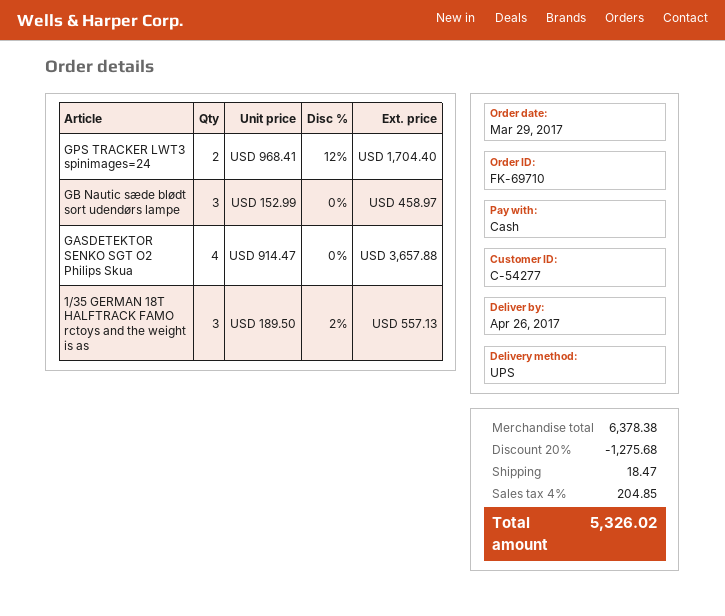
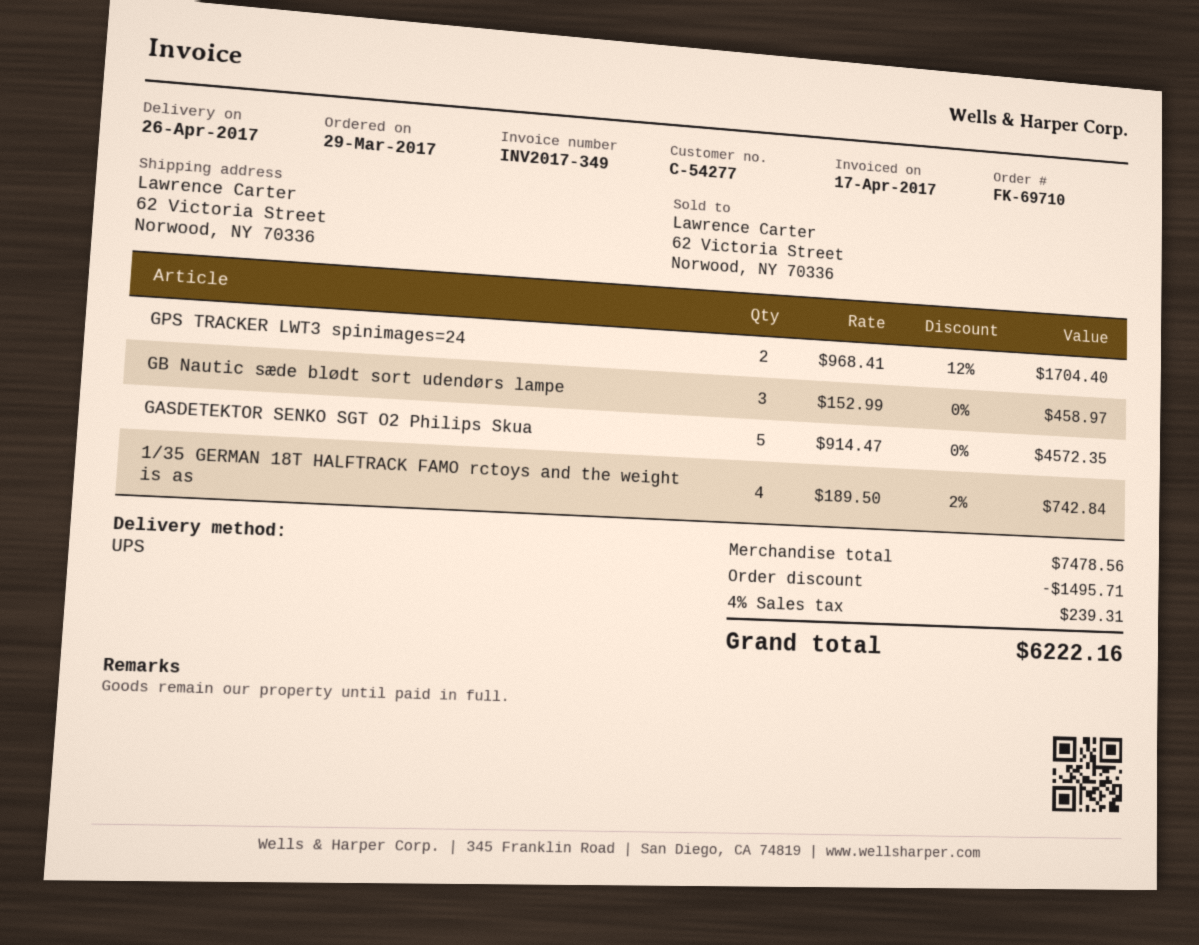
GASDETEKTOR SENKO SGT O2 Philips Skua: 4 x 914.47 = 3657.88 -> 5 x 914.47 = 4572.35
1/35 GERMAN 18T HALFTRACK FAMO rctoys and the weight is as: 3 x 189.50 - 2% = 557.13 -> 4 x 189.50 - 2% = 742.84
subtotal: 6378.38 -> 7478.56
discount: 1275.68 -> 1495.71
shipping: 18.47 -> none
tax: 4% = 204.85 -> 4% = 239.31
total: 5326.02 -> 6222.16

